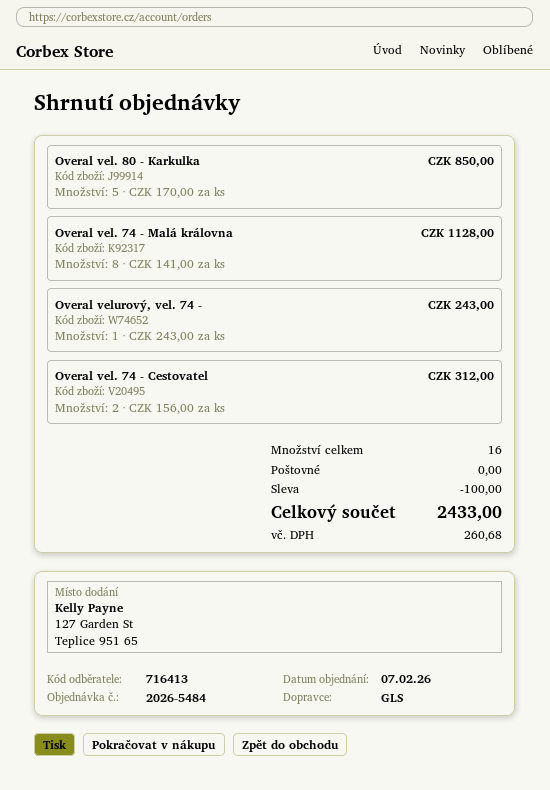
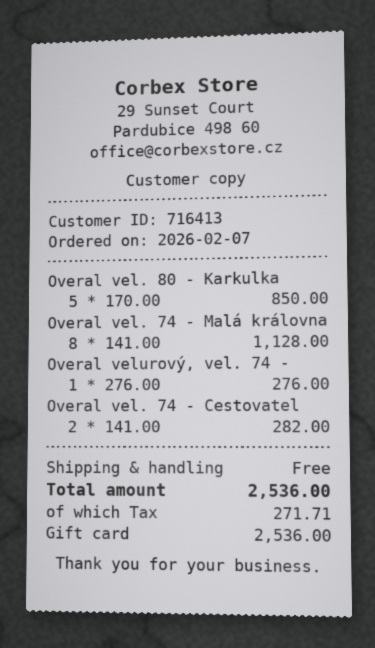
Overal velurový, vel. 74 -: 1 x 243.00 = 243.00 -> 1 x 276.00 = 276.00
Overal vel. 74 - Cestovatel: 2 x 156.00 = 312.00 -> 2 x 141.00 = 282.00
discount: 100.00 -> none
tax: 260.68 -> 271.71
total: 2433.00 -> 2536.00

